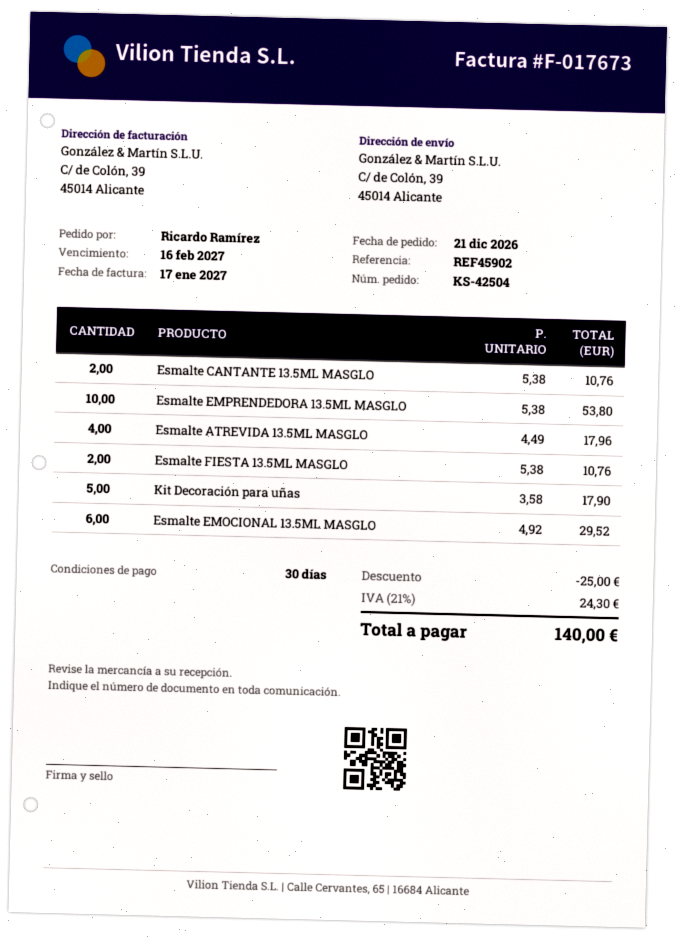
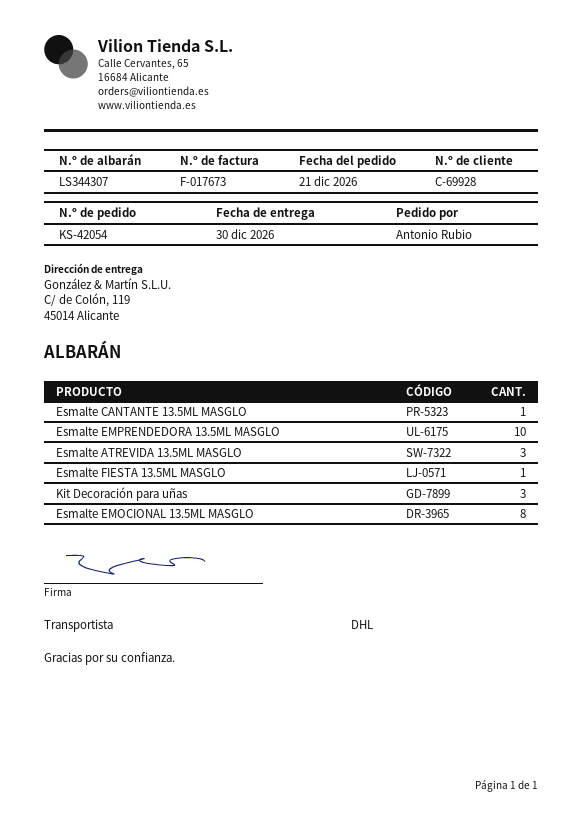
order number: KS-42504 -> KS-42054
ordered by: Ricardo Ramírez -> Antonio Rubio
ship to: C/ de Colón, 39, 45014 Alicante -> C/ de Colón, 119, 45014 Alicante
Esmalte CANTANTE 13.5ML MASGLO: 2 -> 1
Esmalte ATREVIDA 13.5ML MASGLO: 4 -> 3
Esmalte FIESTA 13.5ML MASGLO: 2 -> 1
Kit Decoración para uñas: 5 -> 3
Esmalte EMOCIONAL 13.5ML MASGLO: 6 -> 8

